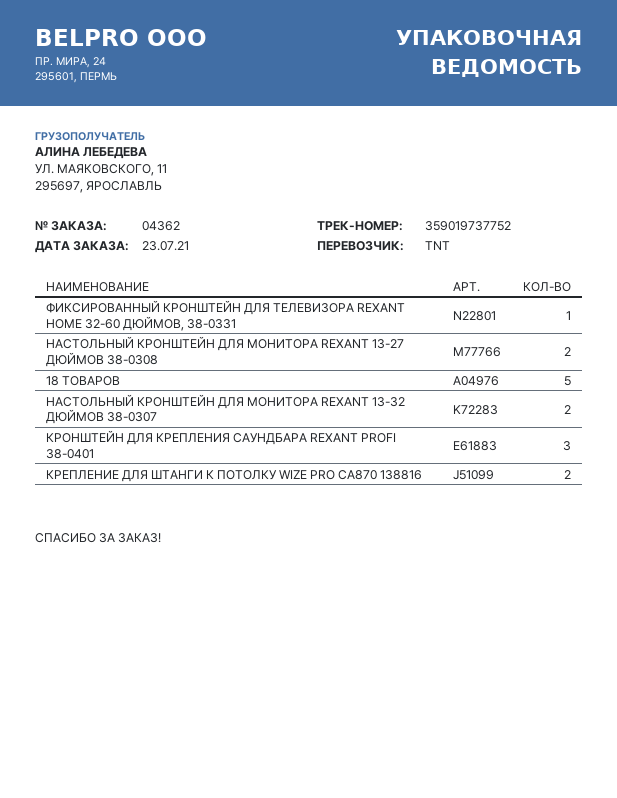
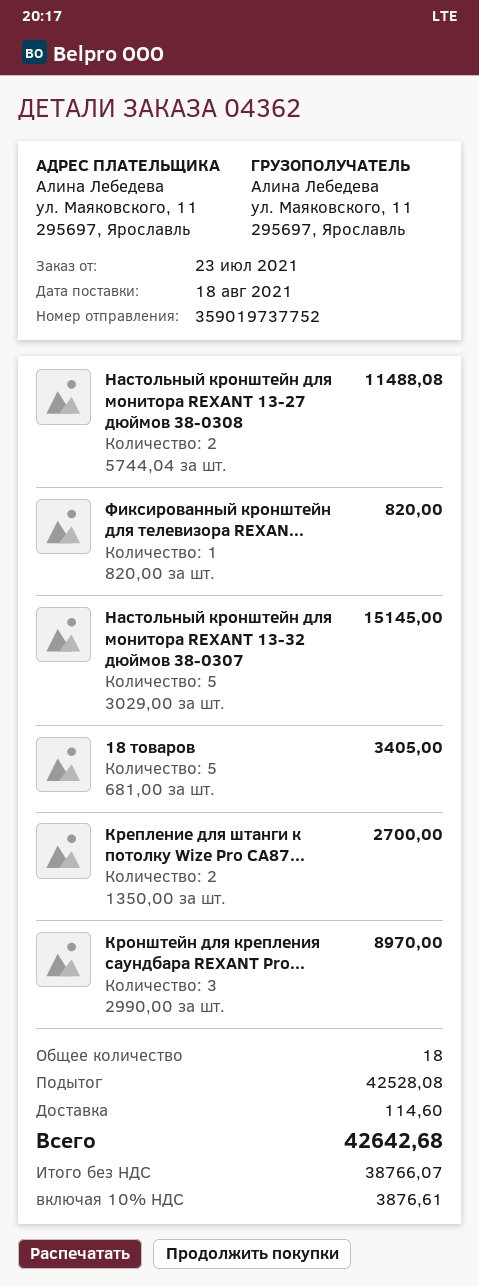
НАСТОЛЬНЫЙ КРОНШТЕЙН ДЛЯ МОНИТОРА REXANT 13-32 ДЮЙМОВ 38-0307: 2 -> 5

